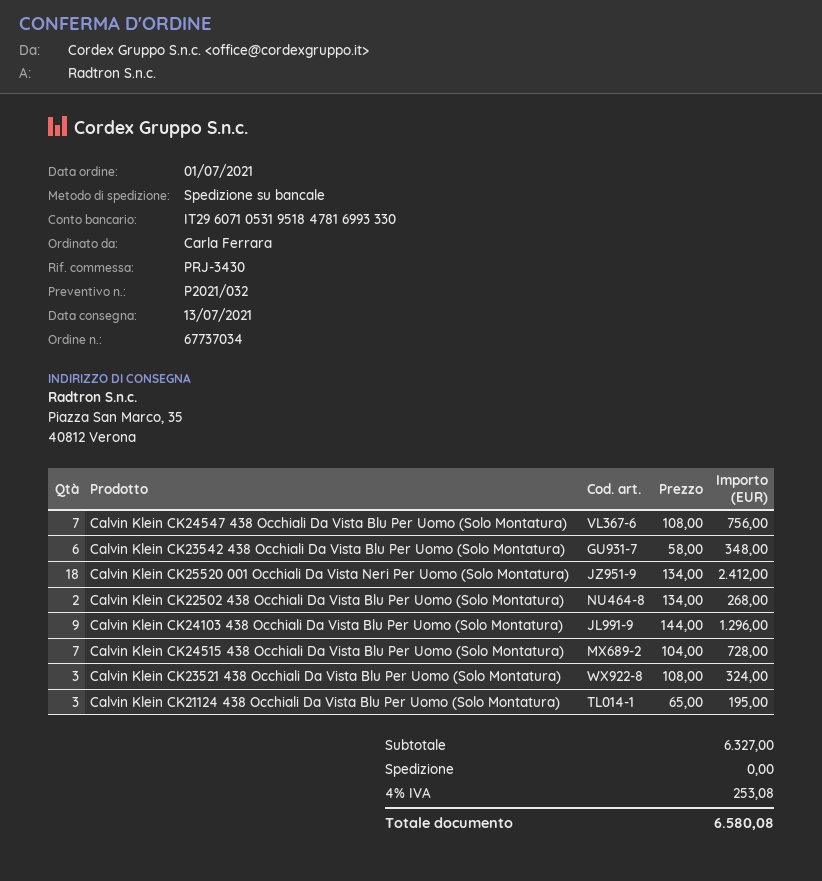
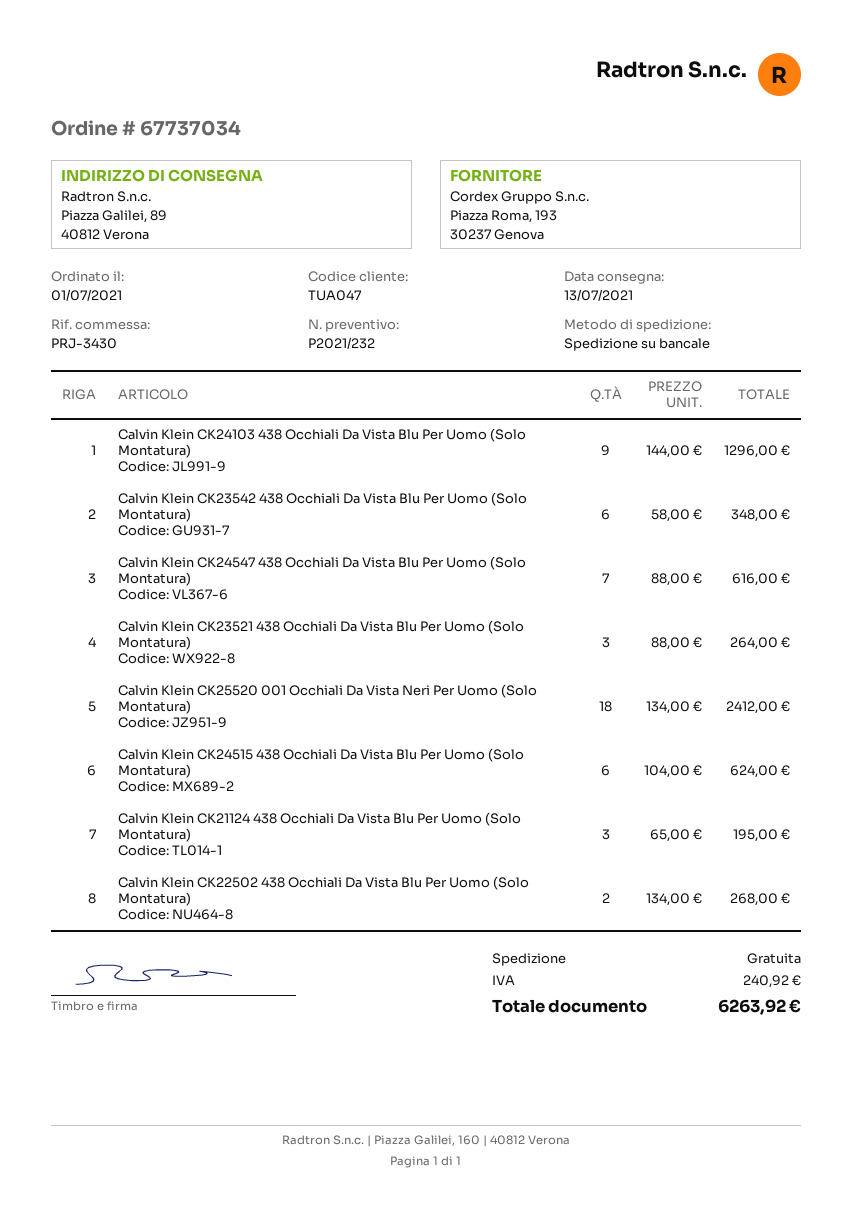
quote number: P2021/032 -> P2021/232
ship to: Piazza San Marco, 35, 40812 Verona -> Piazza Galilei, 89, 40812 Verona
Calvin Klein CK24547 438 Occhiali Da Vista Blu Per Uomo (Solo Montatura): 7 x 108.00 = 756.00 -> 7 x 88.00 = 616.00
Calvin Klein CK24515 438 Occhiali Da Vista Blu Per Uomo (Solo Montatura): 7 x 104.00 = 728.00 -> 6 x 104.00 = 624.00
Calvin Klein CK23521 438 Occhiali Da Vista Blu Per Uomo (Solo Montatura): 3 x 108.00 = 324.00 -> 3 x 88.00 = 264.00
tax: 253.08 -> 240.92
total: 6580.08 -> 6263.92

